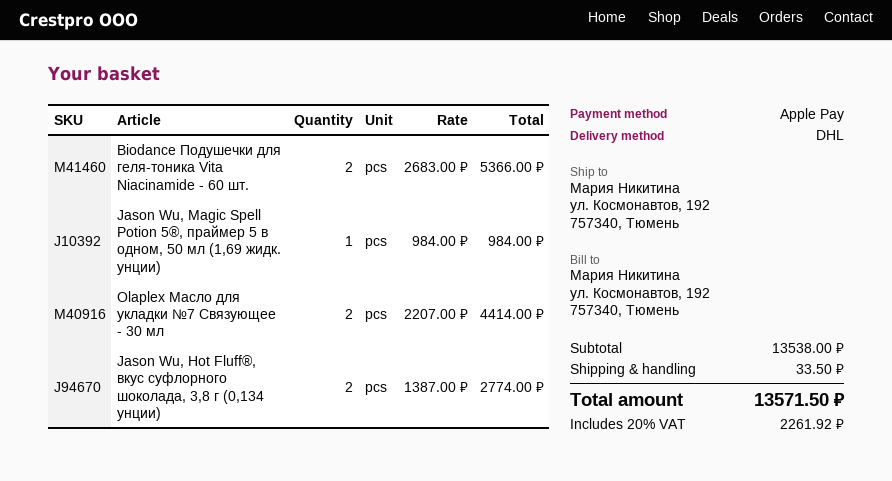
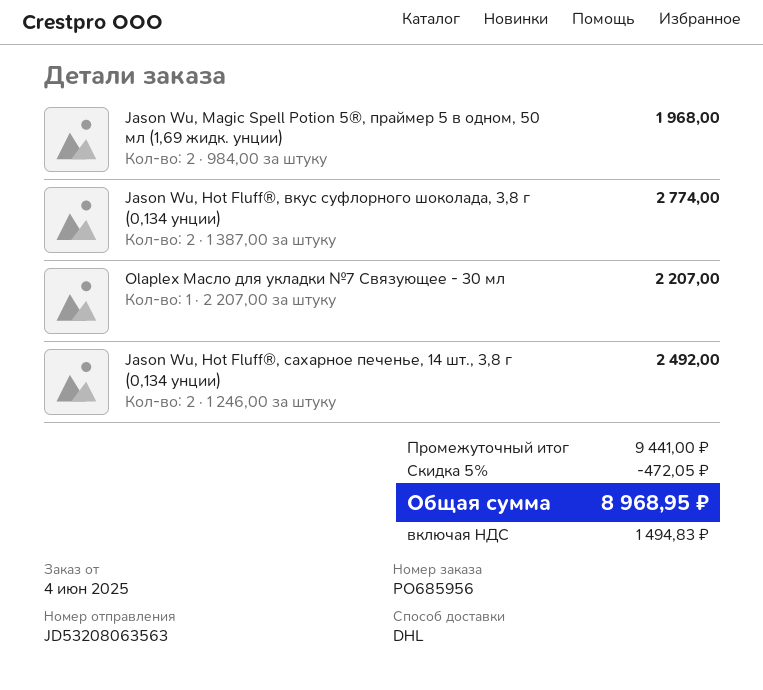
Biodance Подушечки для геля-тоника Vita Niacinamide - 60 шт.: 2 x 2683.00 = 5366.00 -> none
Jason Wu, Magic Spell Potion 5®, праймер 5 в одном, 50 мл (1,69 жидк. унции): 1 x 984.00 = 984.00 -> 2 x 984.00 = 1968.00
Olaplex Масло для укладки №7 Связующее - 30 мл: 2 x 2207.00 = 4414.00 -> 1 x 2207.00 = 2207.00
Jason Wu, Hot Fluff®, сахарное печенье, 14 шт., 3,8 г (0,134 унции): none -> 2 x 1246.00 = 2492.00
subtotal: 13538.00 -> 9441.00
discount: none -> 5% = 472.05
shipping: 33.50 -> none
tax: 2261.92 -> 1494.83
total: 13571.50 -> 8968.95

